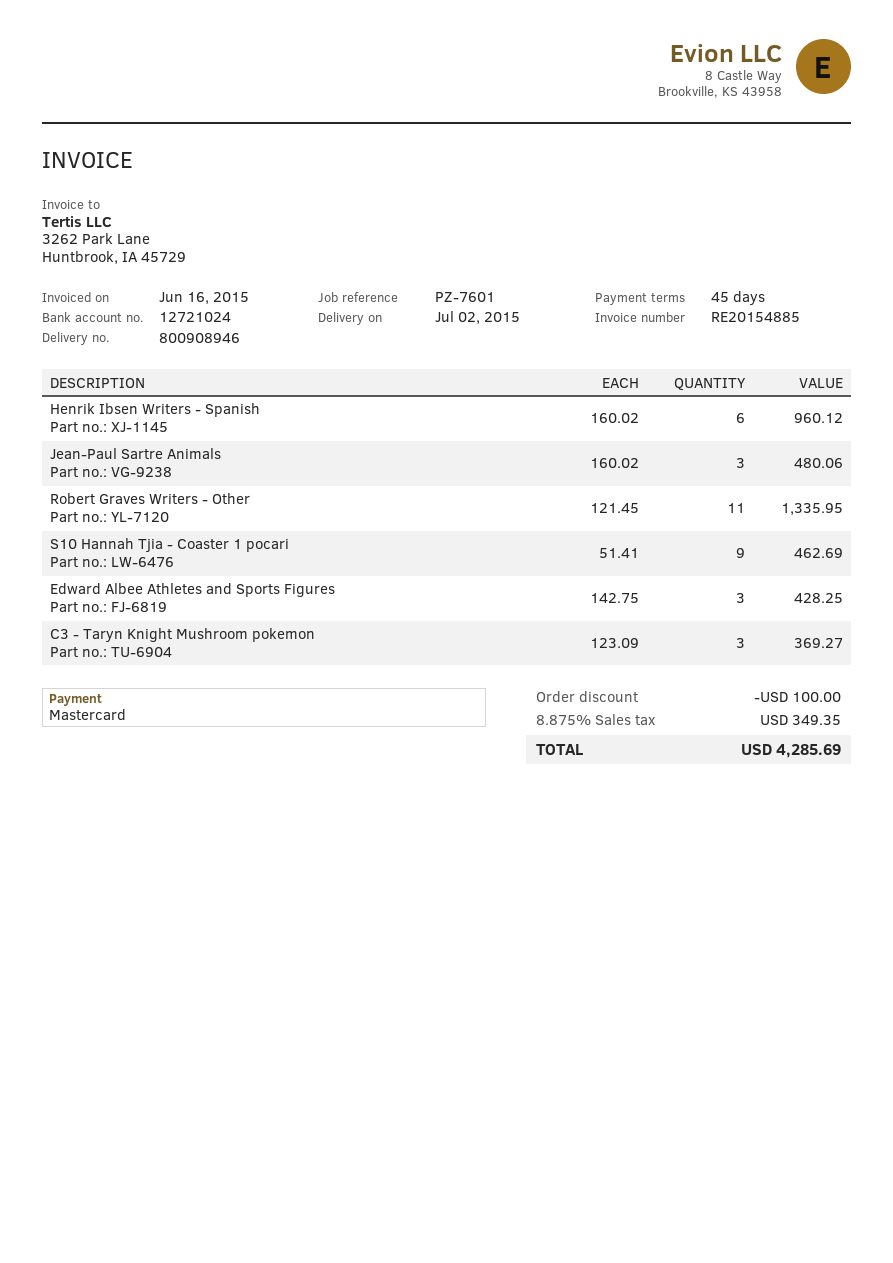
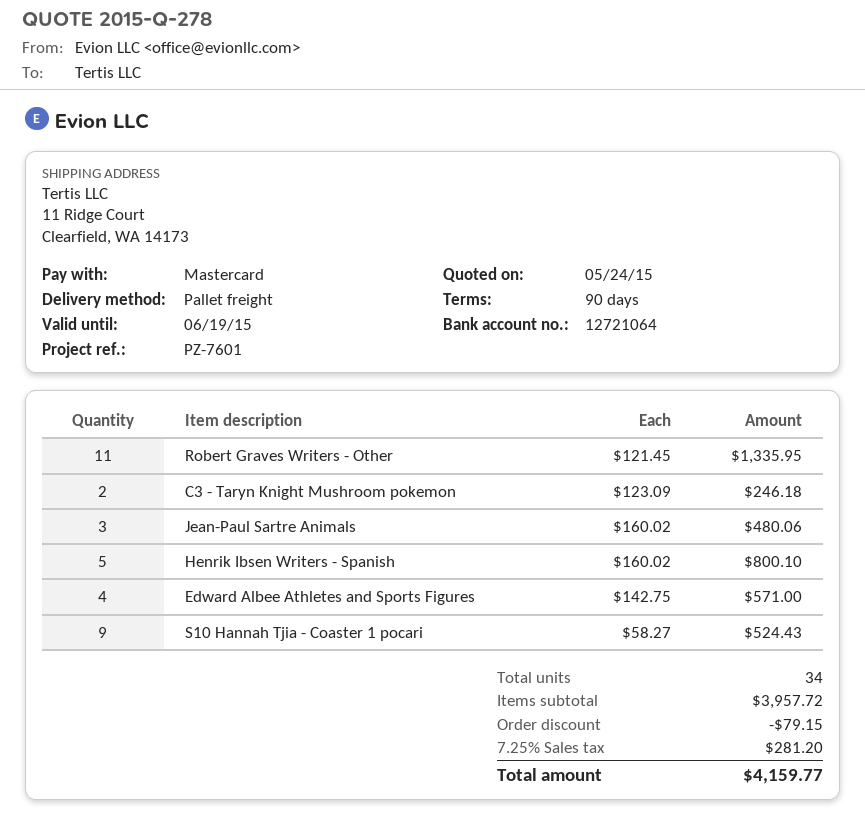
payment terms: 45 days -> 90 days
bank account: 12721024 -> 12721064
Henrik Ibsen Writers - Spanish: 6 x 160.02 = 960.12 -> 5 x 160.02 = 800.10
S10 Hannah Tjia - Coaster 1 pocari: 9 x 51.41 = 462.69 -> 9 x 58.27 = 524.43
Edward Albee Athletes and Sports Figures: 3 x 142.75 = 428.25 -> 4 x 142.75 = 571.00
C3 - Taryn Knight Mushroom pokemon: 3 x 123.09 = 369.27 -> 2 x 123.09 = 246.18
discount: 100.00 -> 79.15
tax: 8.875% = 349.35 -> 7.25% = 281.20
total: 4285.69 -> 4159.77

